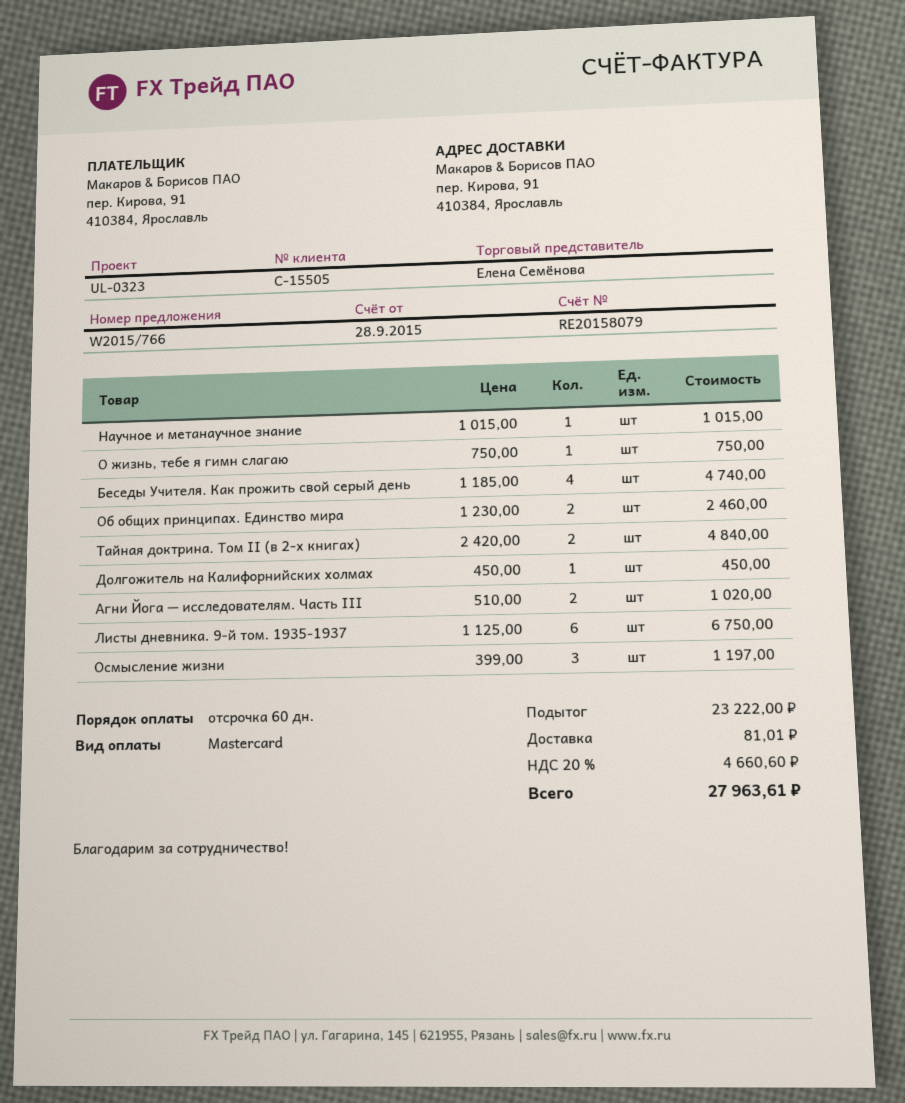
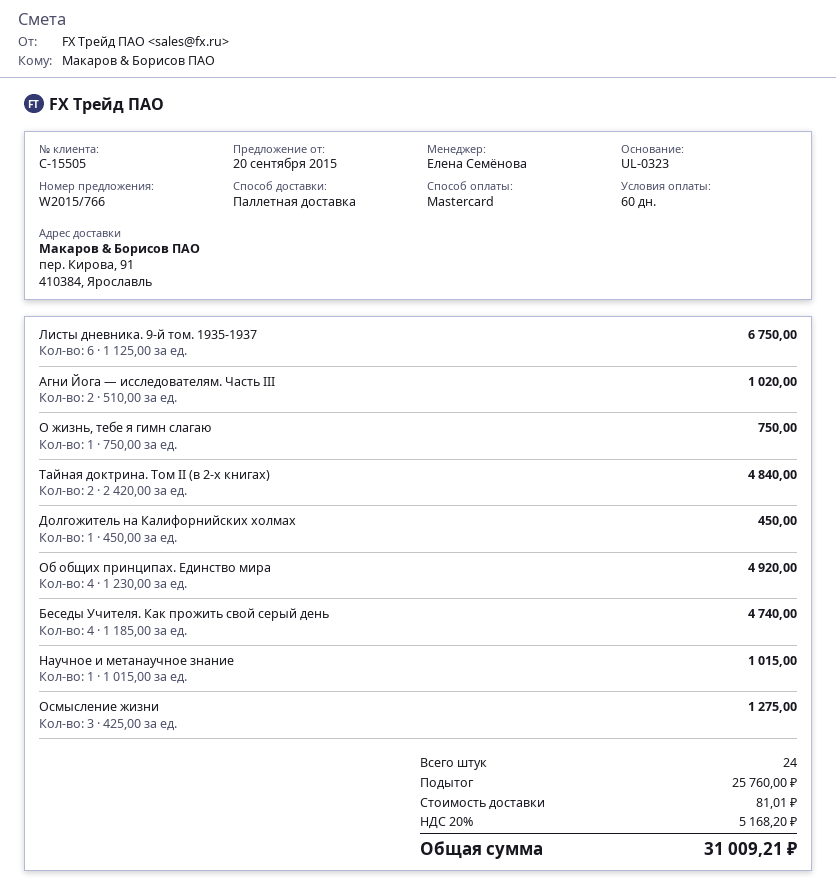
Об общих принципах. Единство мира: 2 x 1230.00 = 2460.00 -> 4 x 1230.00 = 4920.00
Осмысление жизни: 3 x 399.00 = 1197.00 -> 3 x 425.00 = 1275.00
subtotal: 23222.00 -> 25760.00
tax: 20% = 4660.60 -> 20% = 5168.20
total: 27963.61 -> 31009.21

